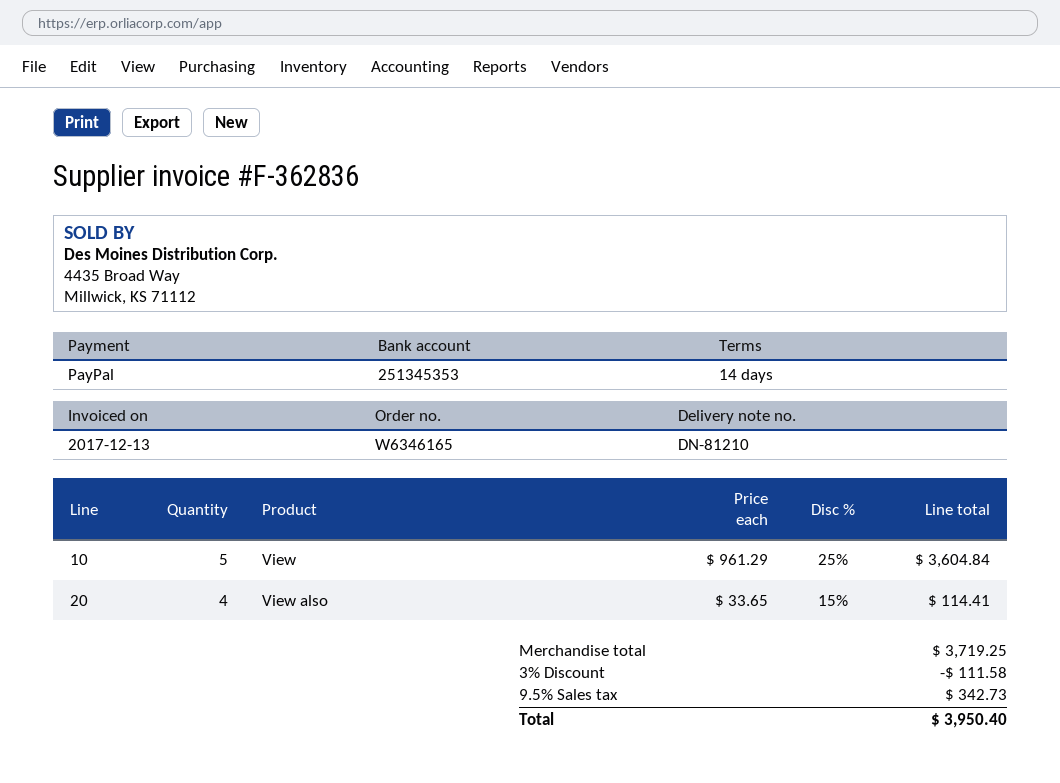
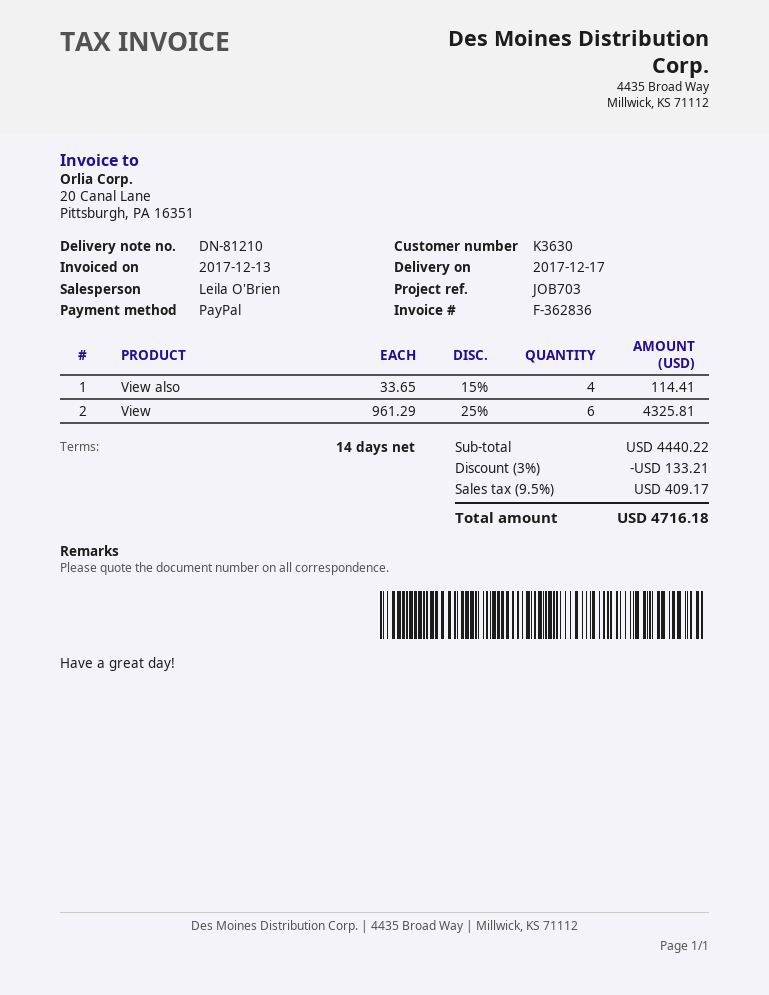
View: 5 x 961.29 - 25% = 3604.84 -> 6 x 961.29 - 25% = 4325.81
subtotal: 3719.25 -> 4440.22
discount: 3% = 111.58 -> 3% = 133.21
tax: 9.5% = 342.73 -> 9.5% = 409.17
total: 3950.40 -> 4716.18

